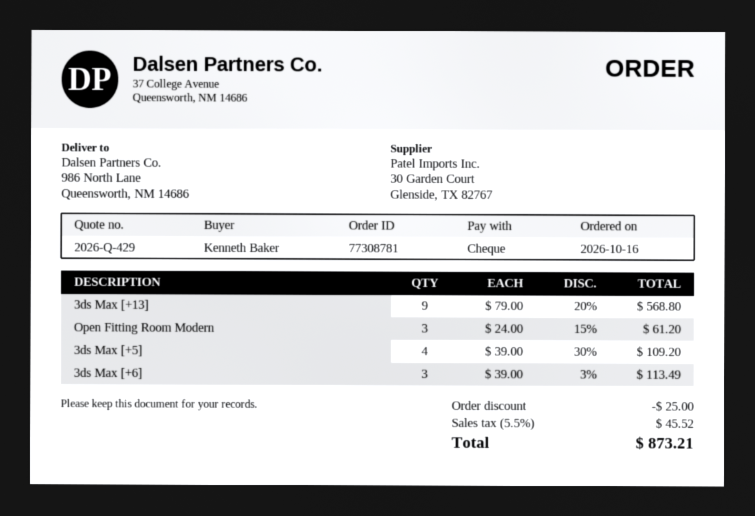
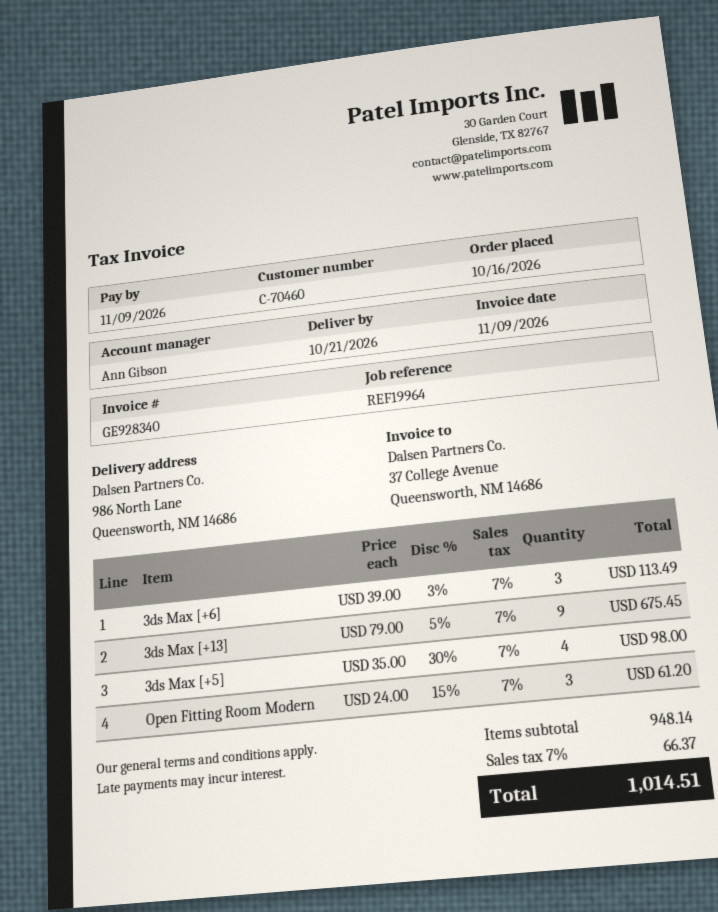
3ds Max [+13]: 9 x 79.00 - 20% = 568.80 -> 9 x 79.00 - 5% = 675.45
3ds Max [+5]: 4 x 39.00 - 30% = 109.20 -> 4 x 35.00 - 30% = 98.00
discount: 25.00 -> none
tax: 5.5% = 45.52 -> 7% = 66.37
total: 873.21 -> 1014.51

